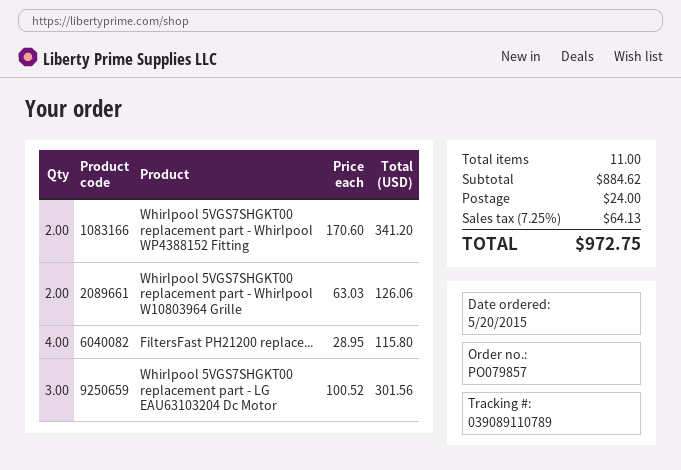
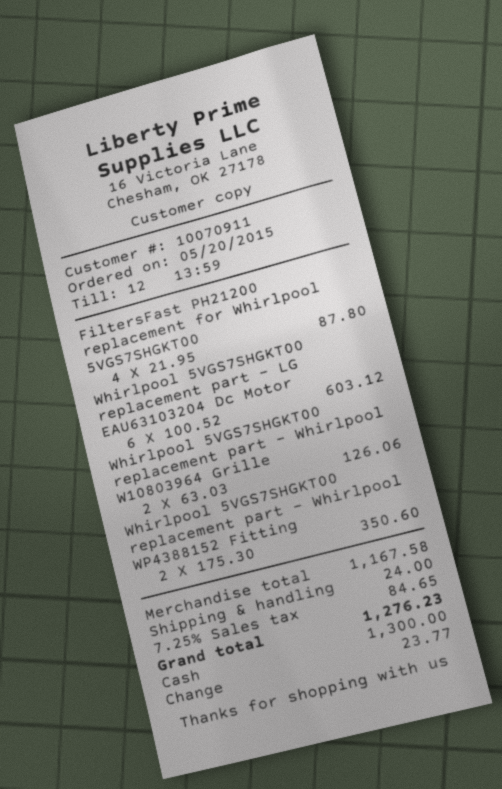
Whirlpool 5VGS7SHGKT00 replacement part - Whirlpool WP4388152 Fitting: 2 x 170.60 = 341.20 -> 2 x 175.30 = 350.60
FiltersFast PH21200 replace...: 4 x 28.95 = 115.80 -> 4 x 21.95 = 87.80
Whirlpool 5VGS7SHGKT00 replacement part - LG EAU63103204 Dc Motor: 3 x 100.52 = 301.56 -> 6 x 100.52 = 603.12
subtotal: 884.62 -> 1167.58
tax: 7.25% = 64.13 -> 7.25% = 84.65
total: 972.75 -> 1276.23

